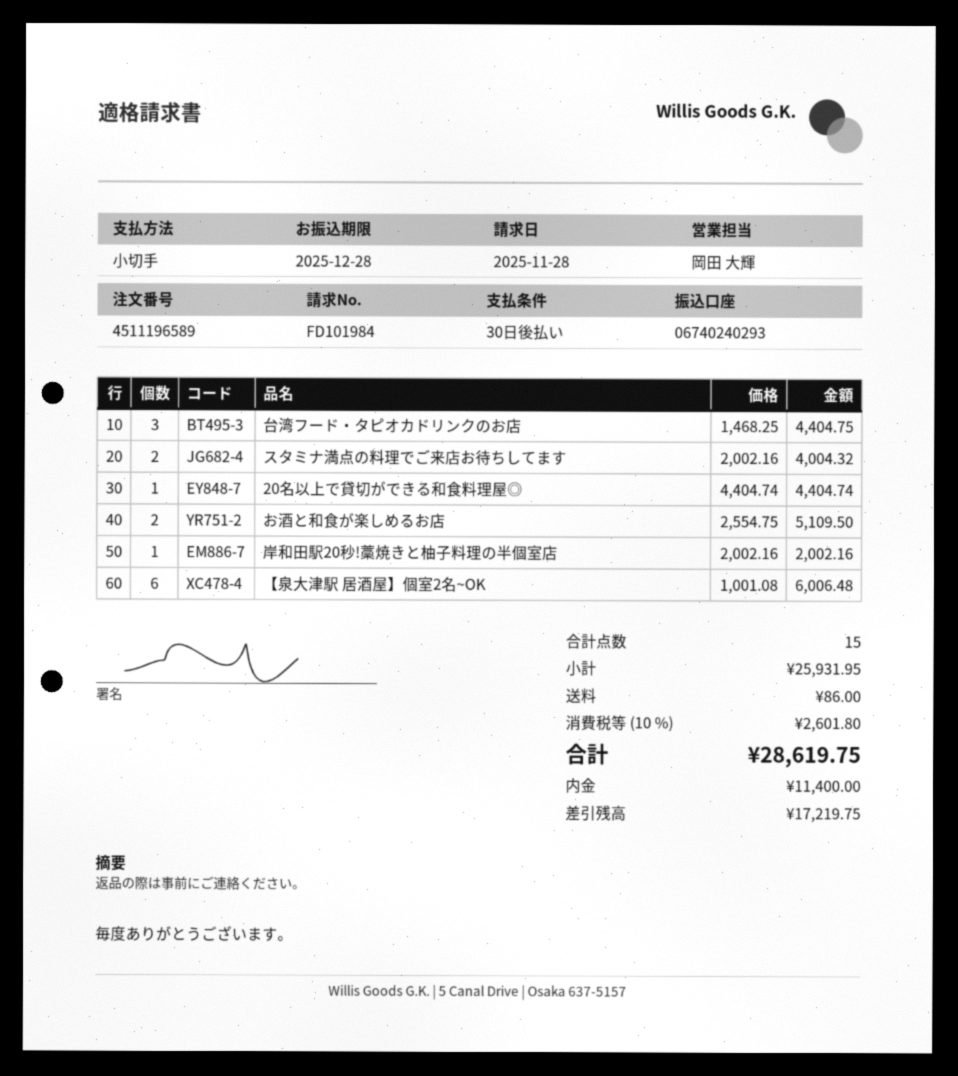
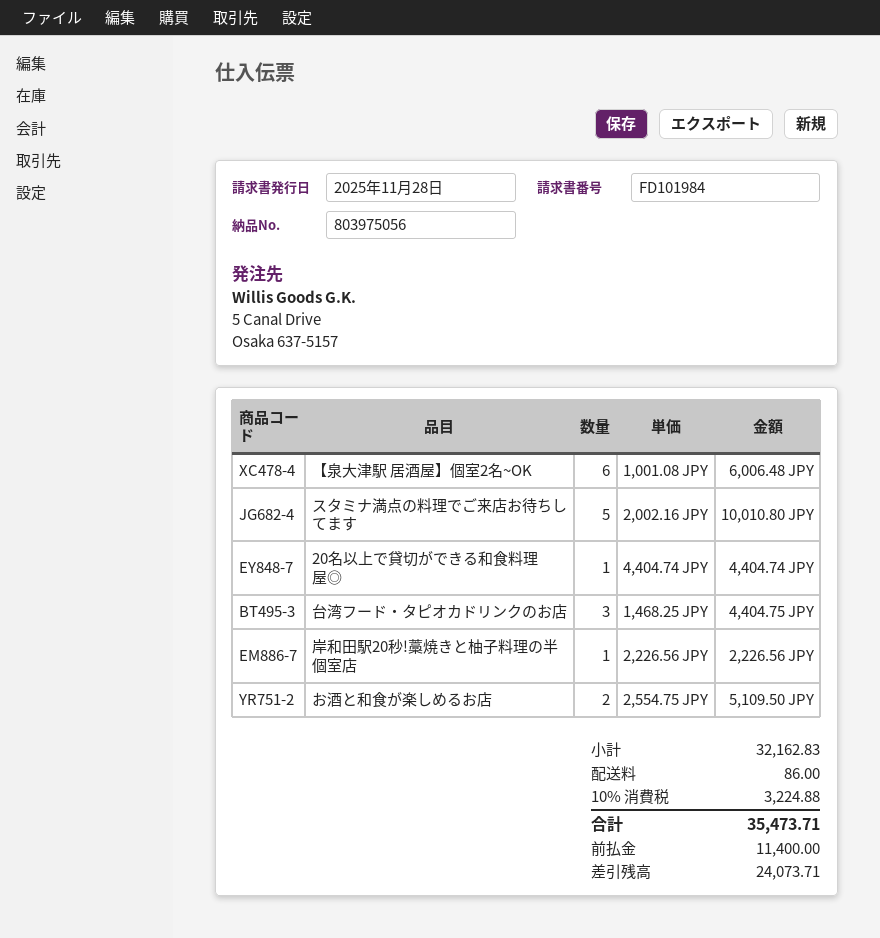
スタミナ満点の料理でご来店お待ちしてます: 2 x 2002.16 = 4004.32 -> 5 x 2002.16 = 10010.80
岸和田駅20秒!藁焼きと柚子料理の半個室店: 1 x 2002.16 = 2002.16 -> 1 x 2226.56 = 2226.56
subtotal: 25931.95 -> 32162.83
tax: 10% = 2601.80 -> 10% = 3224.88
total: 28619.75 -> 35473.71
balance: 17219.75 -> 24073.71

